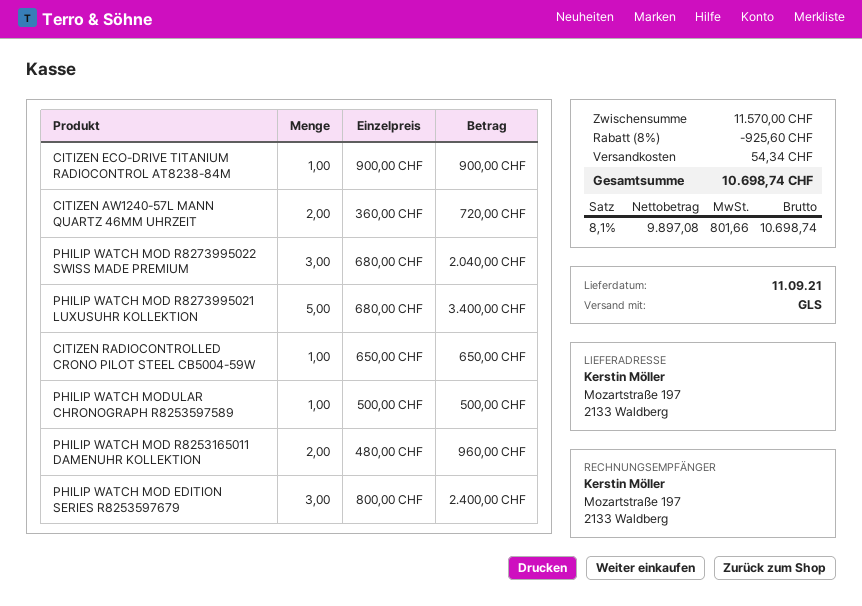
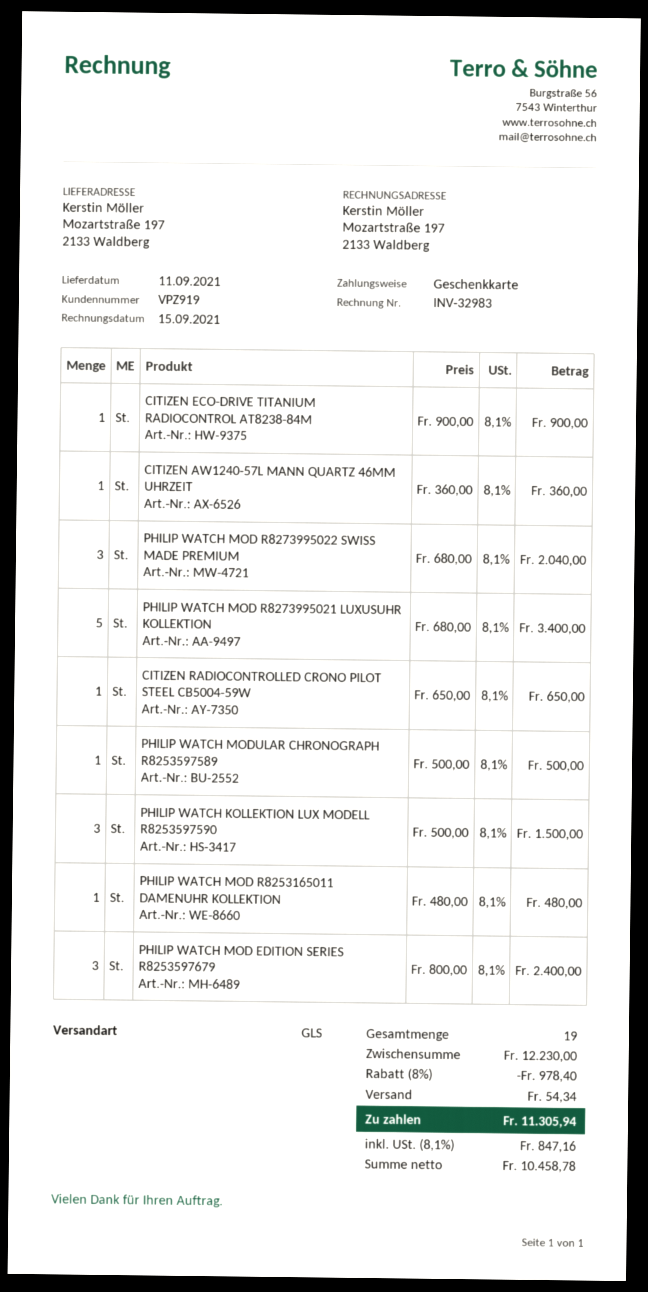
CITIZEN AW1240-57L MANN QUARTZ 46MM UHRZEIT: 2 x 360.00 = 720.00 -> 1 x 360.00 = 360.00
PHILIP WATCH MOD R8253165011 DAMENUHR KOLLEKTION: 2 x 480.00 = 960.00 -> 1 x 480.00 = 480.00
PHILIP WATCH KOLLEKTION LUX MODELL R8253597590: none -> 3 x 500.00 = 1500.00
subtotal: 11570.00 -> 12230.00
discount: 8% = 925.60 -> 8% = 978.40
net: 9897.08 -> 10458.78
tax: 8.1% = 801.66 -> 8.1% = 847.16
total: 10698.74 -> 11305.94

